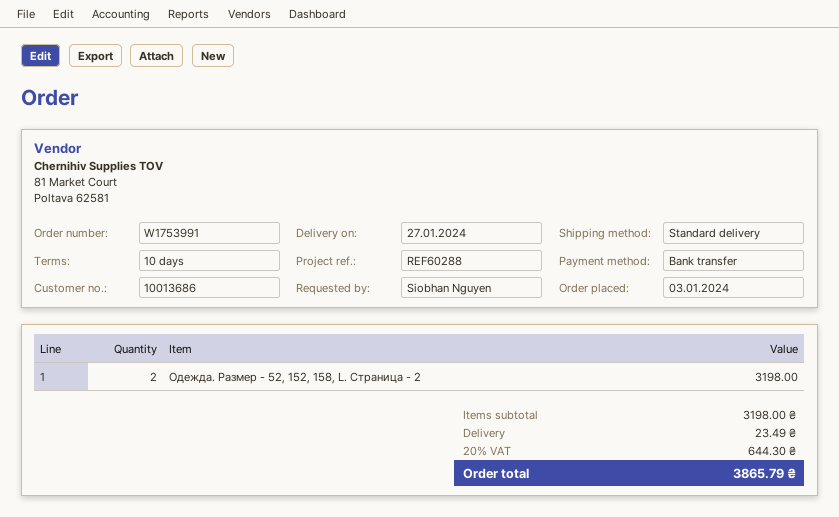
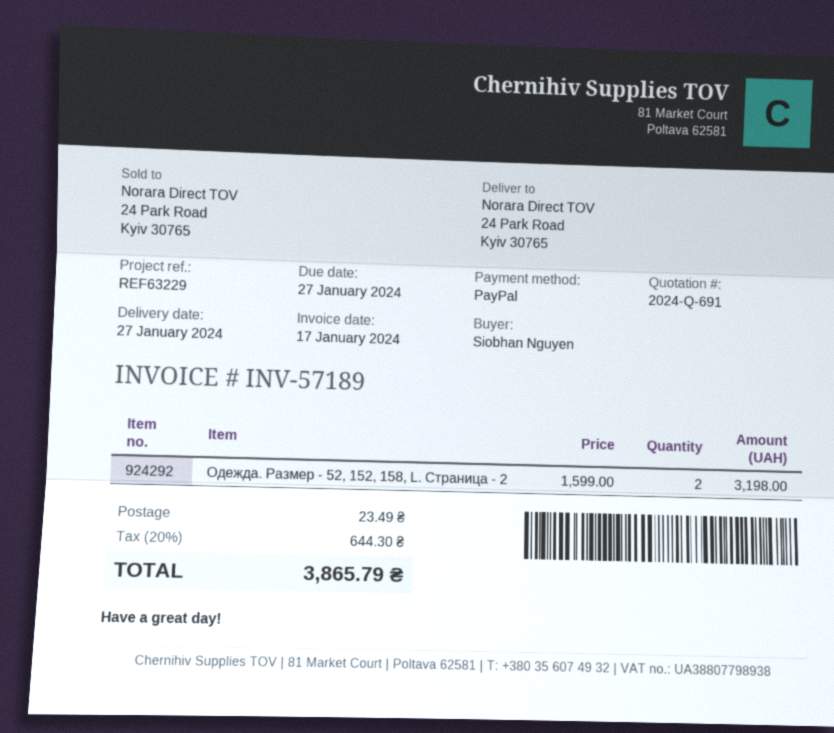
reference: REF60288 -> REF63229
payment method: bank transfer -> PayPal

